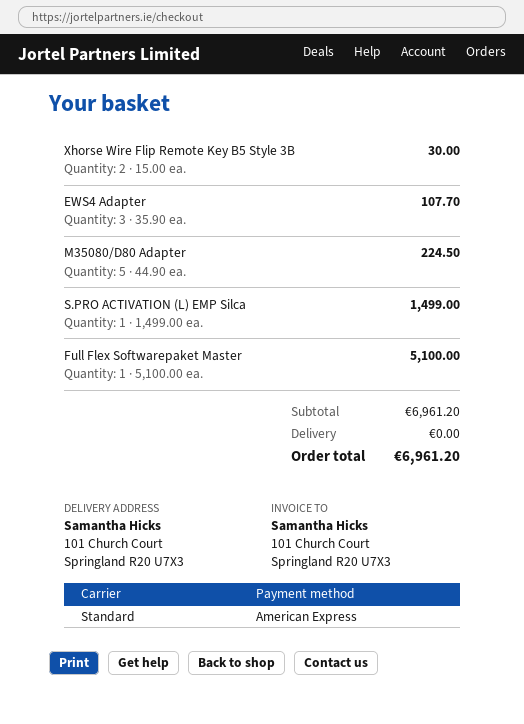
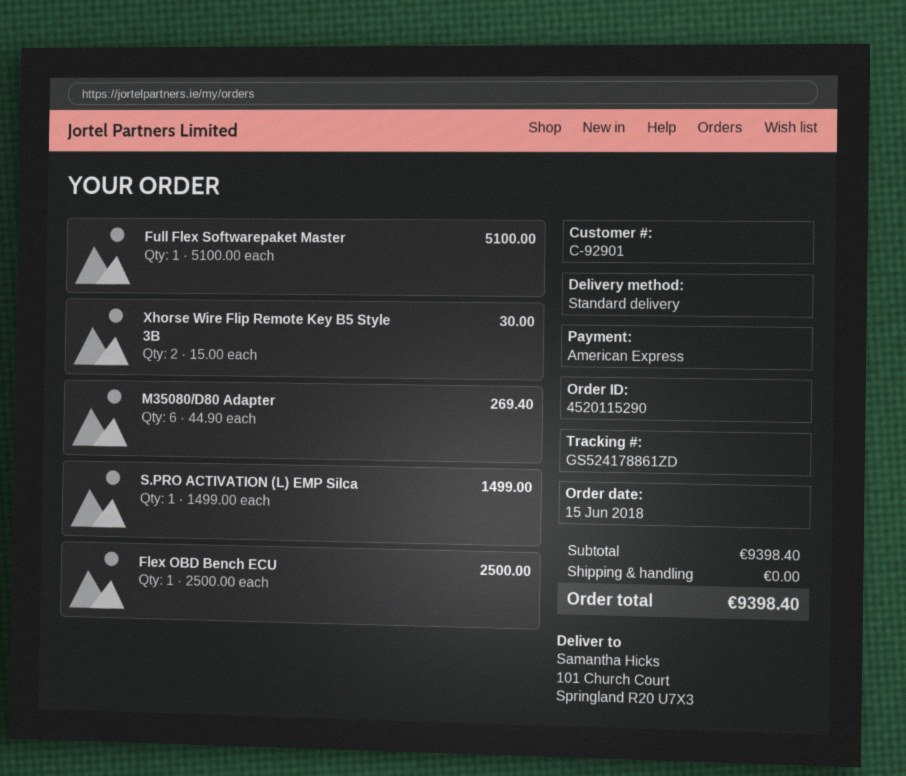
EWS4 Adapter: 3 x 35.90 = 107.70 -> none
M35080/D80 Adapter: 5 x 44.90 = 224.50 -> 6 x 44.90 = 269.40
Flex OBD Bench ECU: none -> 1 x 2500.00 = 2500.00
subtotal: 6961.20 -> 9398.40
total: 6961.20 -> 9398.40

